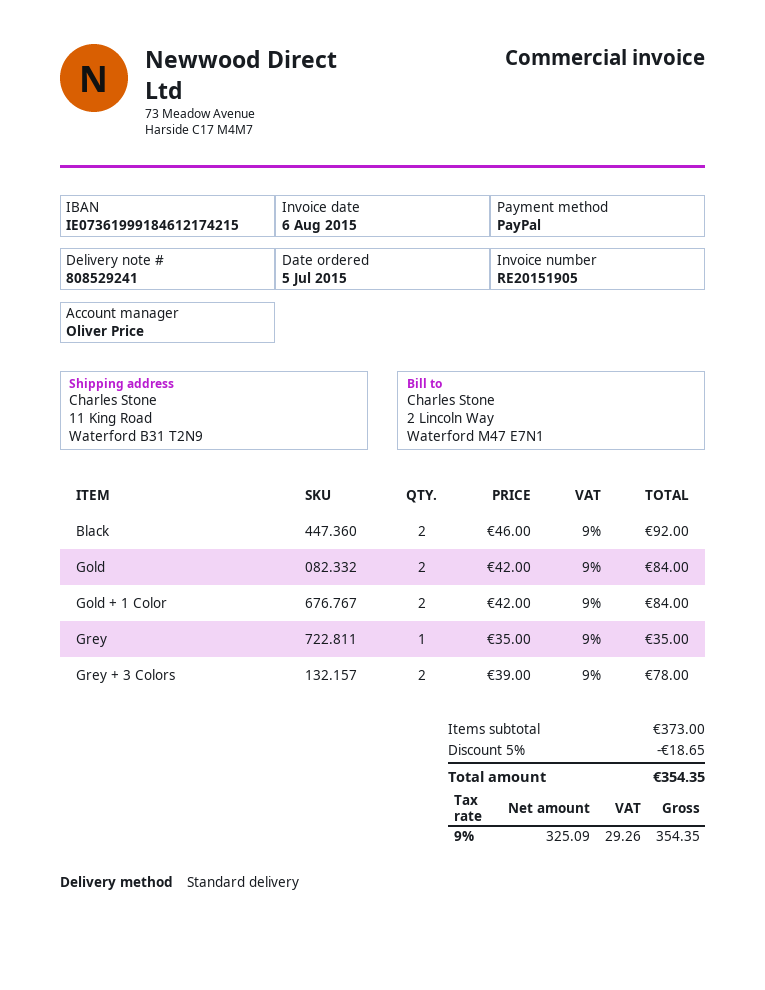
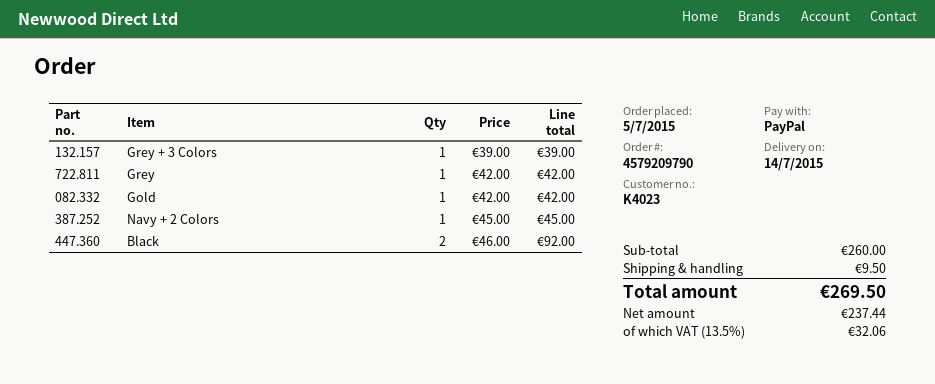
Gold: 2 x 42.00 = 84.00 -> 1 x 42.00 = 42.00
Gold + 1 Color: 2 x 42.00 = 84.00 -> none
Grey: 1 x 35.00 = 35.00 -> 1 x 42.00 = 42.00
Grey + 3 Colors: 2 x 39.00 = 78.00 -> 1 x 39.00 = 39.00
Navy + 2 Colors: none -> 1 x 45.00 = 45.00
subtotal: 373.00 -> 260.00
discount: 5% = 18.65 -> none
shipping: none -> 9.50
net: 325.09 -> 237.44
tax: 9% = 29.26 -> 13.5% = 32.06
total: 354.35 -> 269.50

